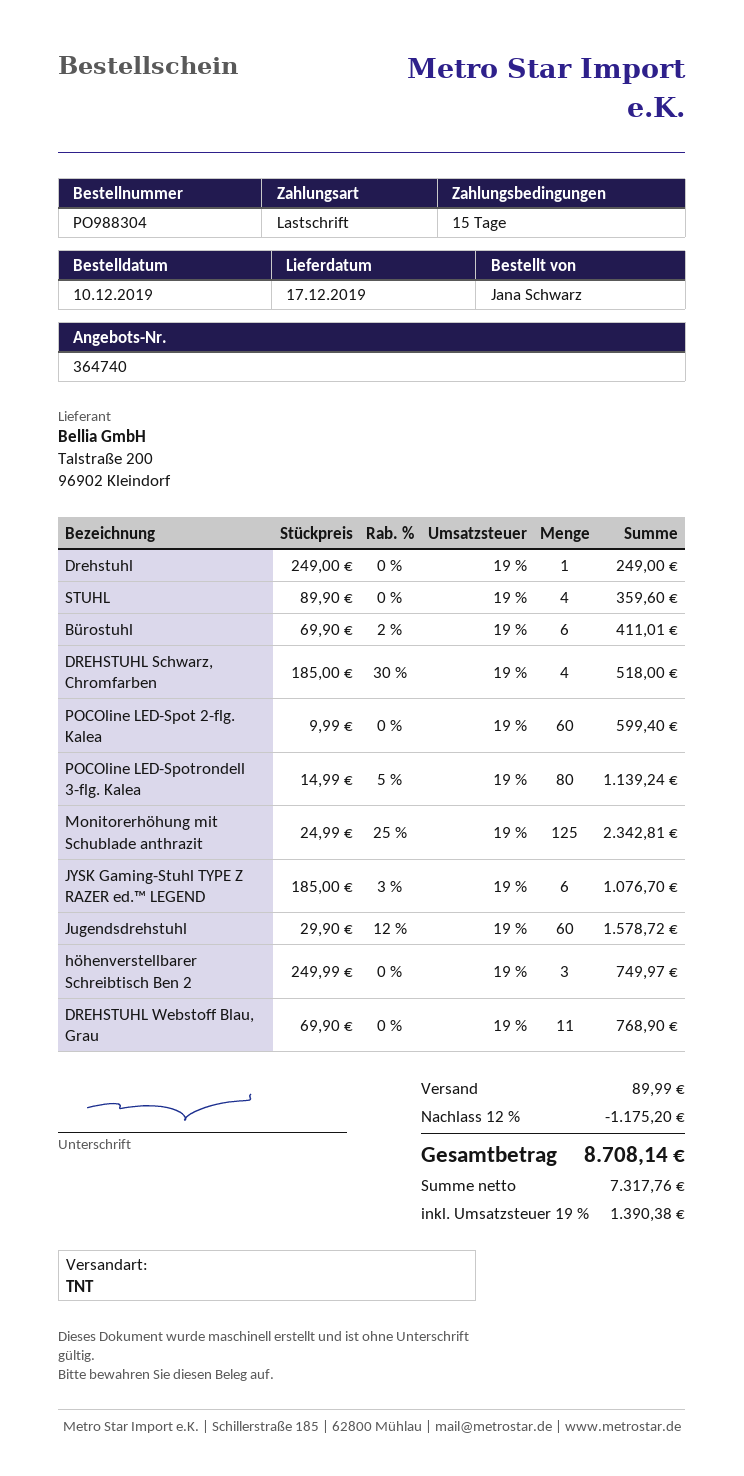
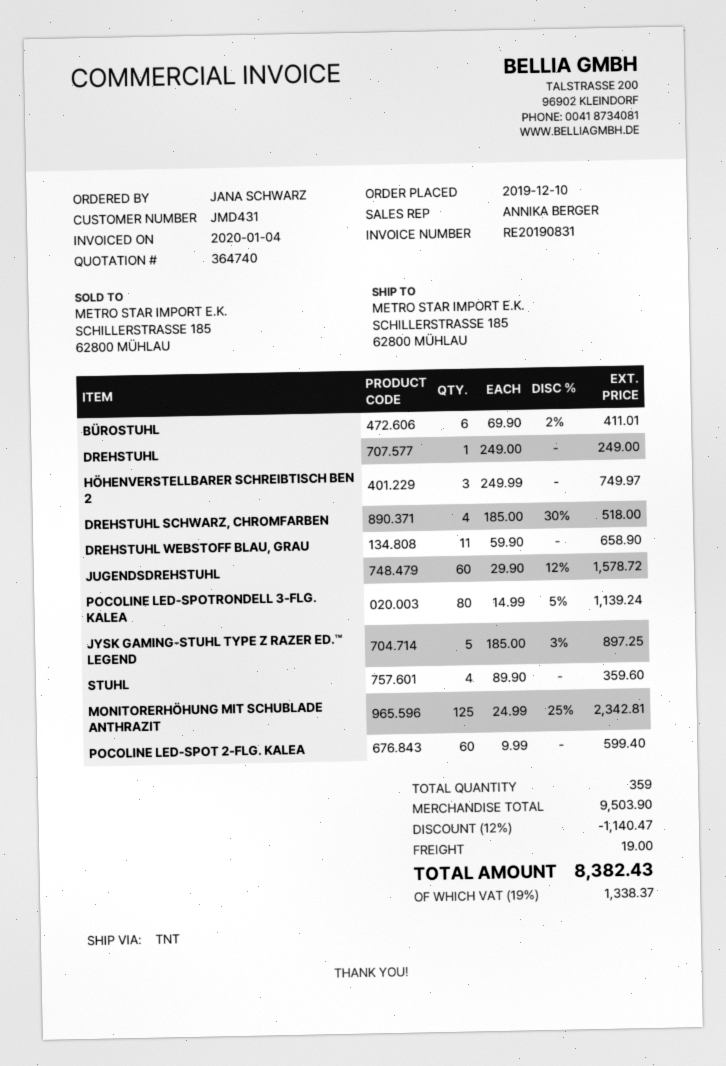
JYSK Gaming-Stuhl TYPE Z RAZER ed.™ LEGEND: 6 x 185.00 - 3% = 1076.70 -> 5 x 185.00 - 3% = 897.25
DREHSTUHL Webstoff Blau, Grau: 11 x 69.90 = 768.90 -> 11 x 59.90 = 658.90
discount: 12% = 1175.20 -> 12% = 1140.47
shipping: 89.99 -> 19.00
tax: 19% = 1390.38 -> 19% = 1338.37
total: 8708.14 -> 8382.43

